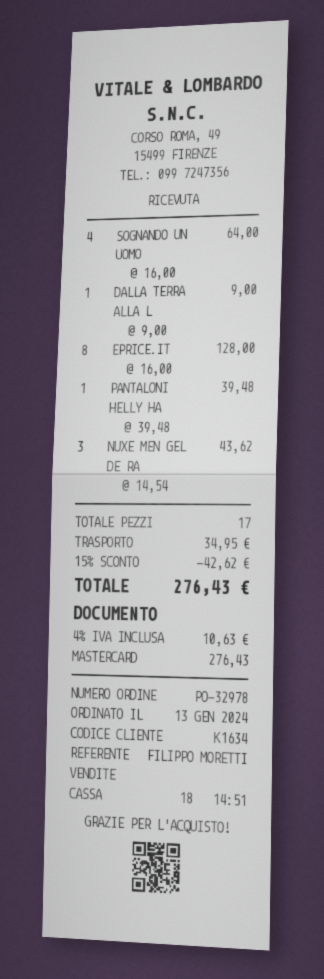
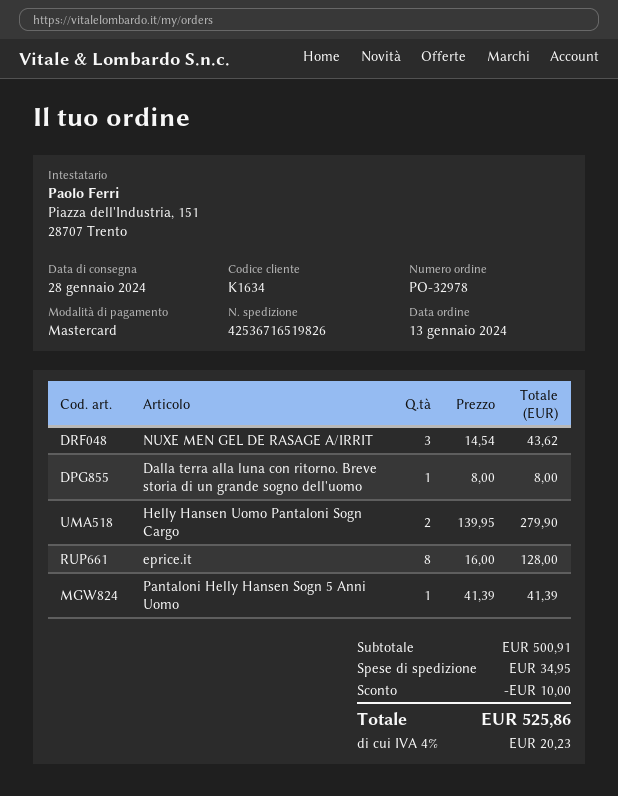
SOGNANDO UN UOMO: 4 x 16.00 = 64.00 -> none
DALLA TERRA ALLA L: 1 x 9.00 = 9.00 -> 1 x 8.00 = 8.00
PANTALONI HELLY HA: 1 x 39.48 = 39.48 -> 1 x 41.39 = 41.39
Helly Hansen Uomo Pantaloni Sogn Cargo: none -> 2 x 139.95 = 279.90
discount: 42.62 -> 10.00
tax: 4% = 10.63 -> 4% = 20.23
total: 276.43 -> 525.86

